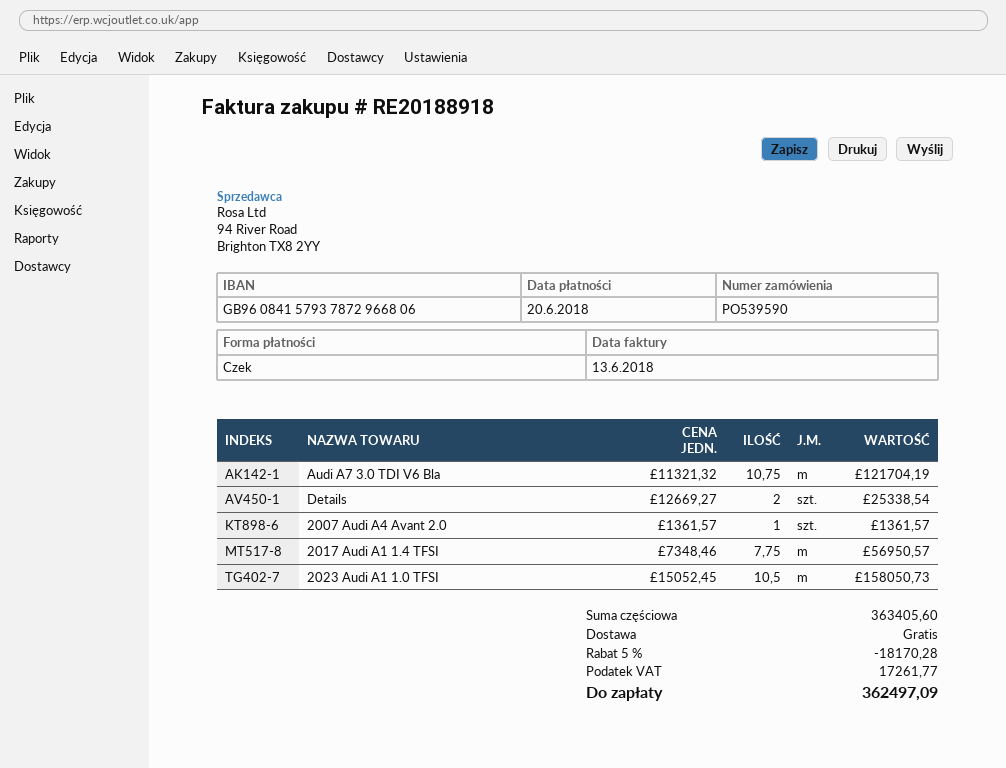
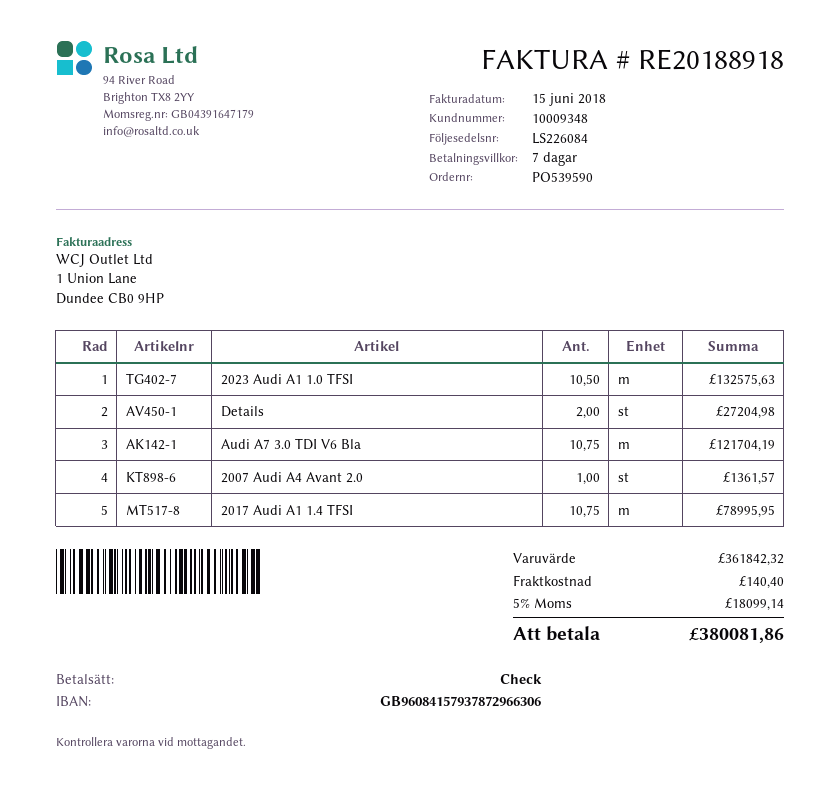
invoice date: 2018-06-13 -> 2018-06-15
bank account: GB96084157937872966806 -> GB96084157937872966306
Details: 2 for 25338.54 -> 2 for 27204.98
2017 Audi A1 1.4 TFSI: 7.75 for 56950.57 -> 10.75 for 78995.95
2023 Audi A1 1.0 TFSI: 10.5 for 158050.73 -> 10.5 for 132575.63
subtotal: 363405.60 -> 361842.32
discount: 5% = 18170.28 -> none
shipping: 0.00 -> 140.40
tax: 17261.77 -> 18099.14
total: 362497.09 -> 380081.86

